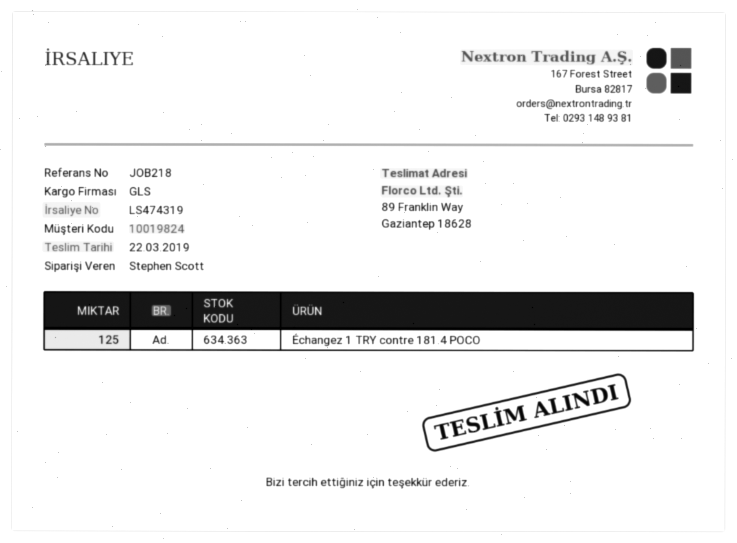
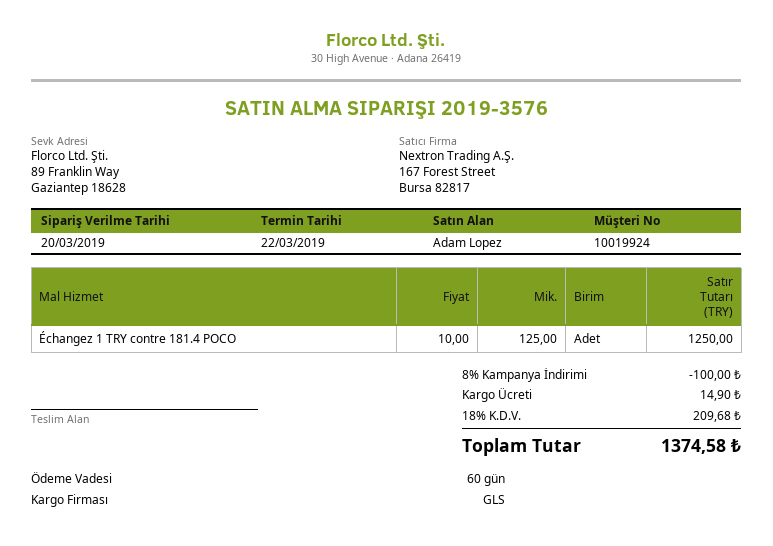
customer number: 10019824 -> 10019924
ordered by: Stephen Scott -> Adam Lopez

